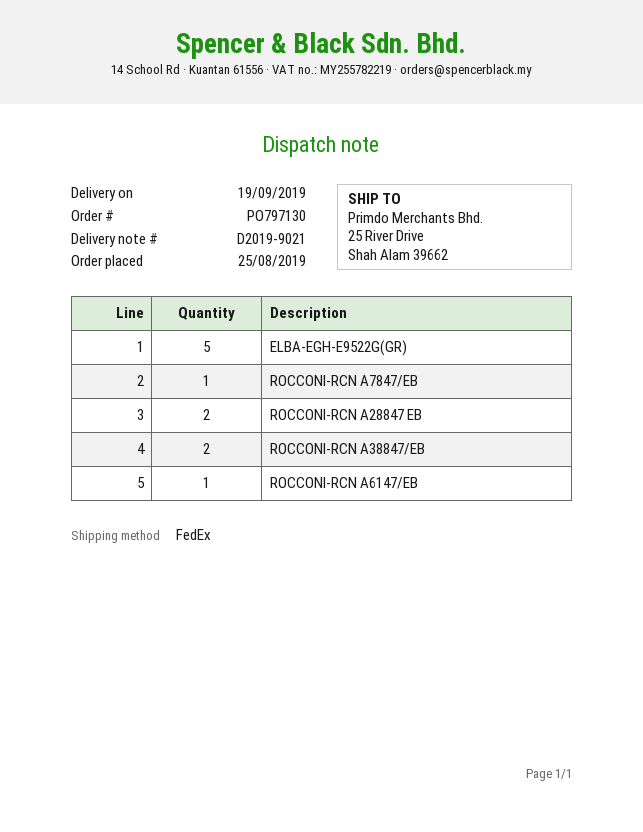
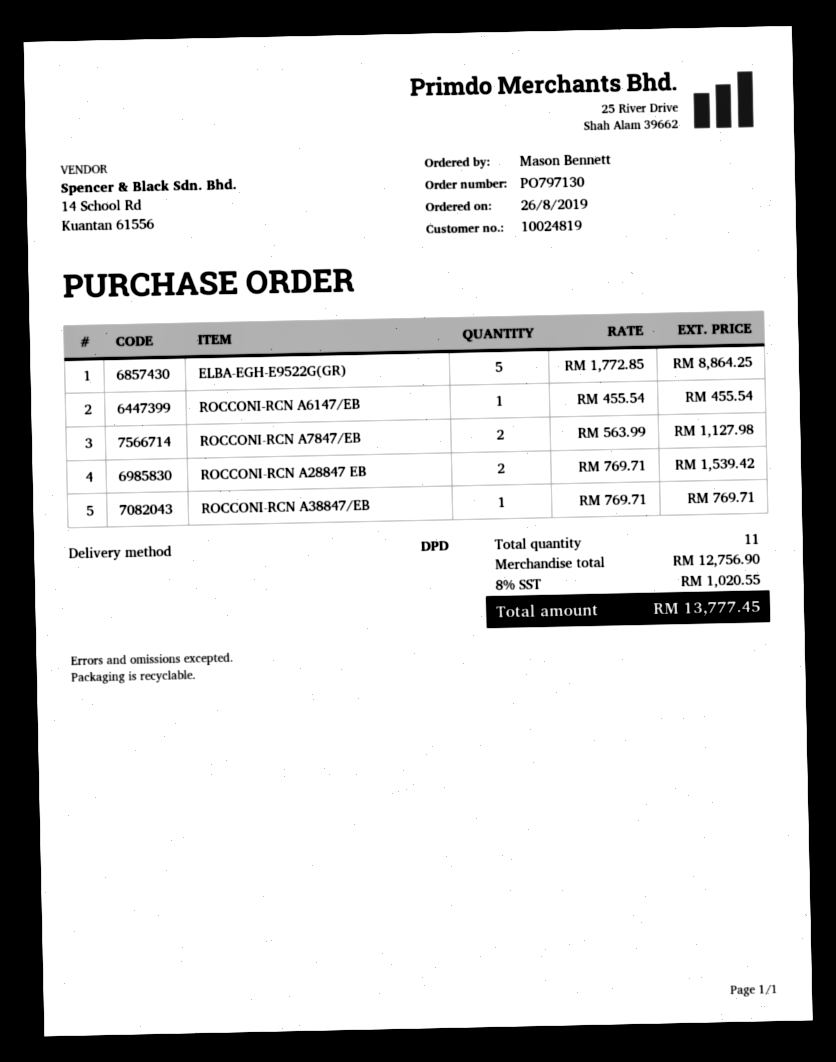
order date: 2019-08-25 -> 2019-08-26
shipping method: FedEx -> DPD
ROCCONI-RCN A7847/EB: 1 -> 2
ROCCONI-RCN A38847/EB: 2 -> 1

